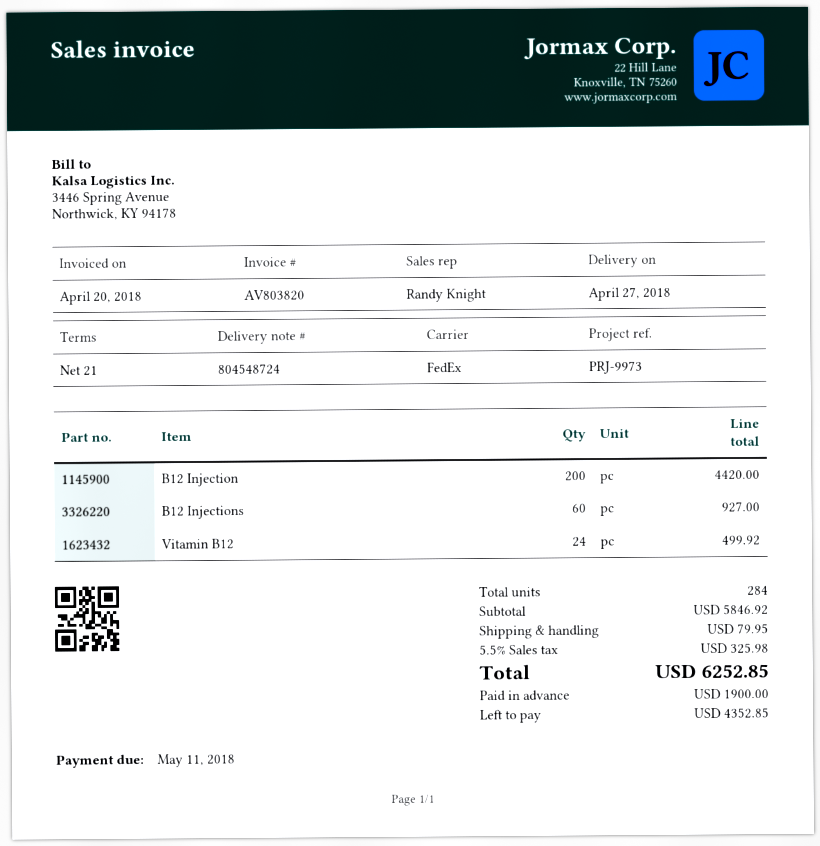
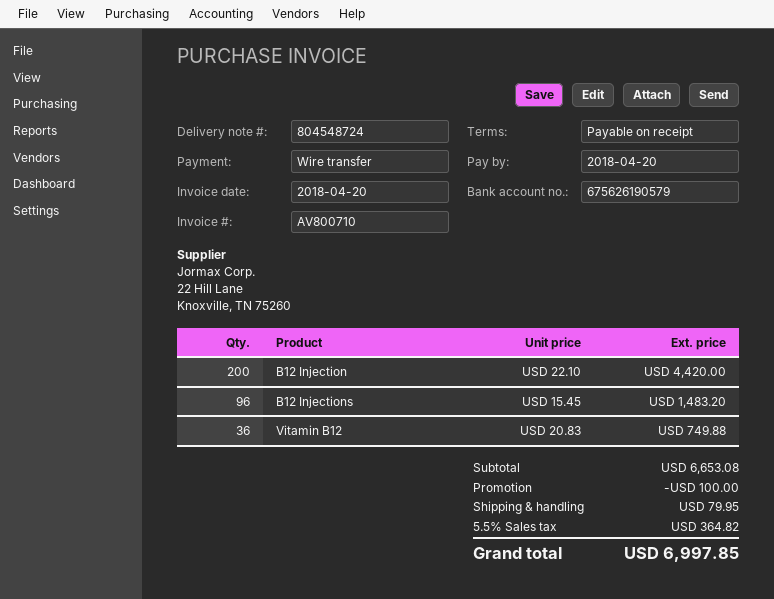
invoice number: AV803820 -> AV800710
payment terms: 21 days -> on receipt
due date: 2018-05-11 -> 2018-04-20
B12 Injections: 60 for 927.00 -> 96 for 1483.20
Vitamin B12: 24 for 499.92 -> 36 for 749.88
subtotal: 5846.92 -> 6653.08
discount: none -> 100.00
tax: 5.5% = 325.98 -> 5.5% = 364.82
total: 6252.85 -> 6997.85

